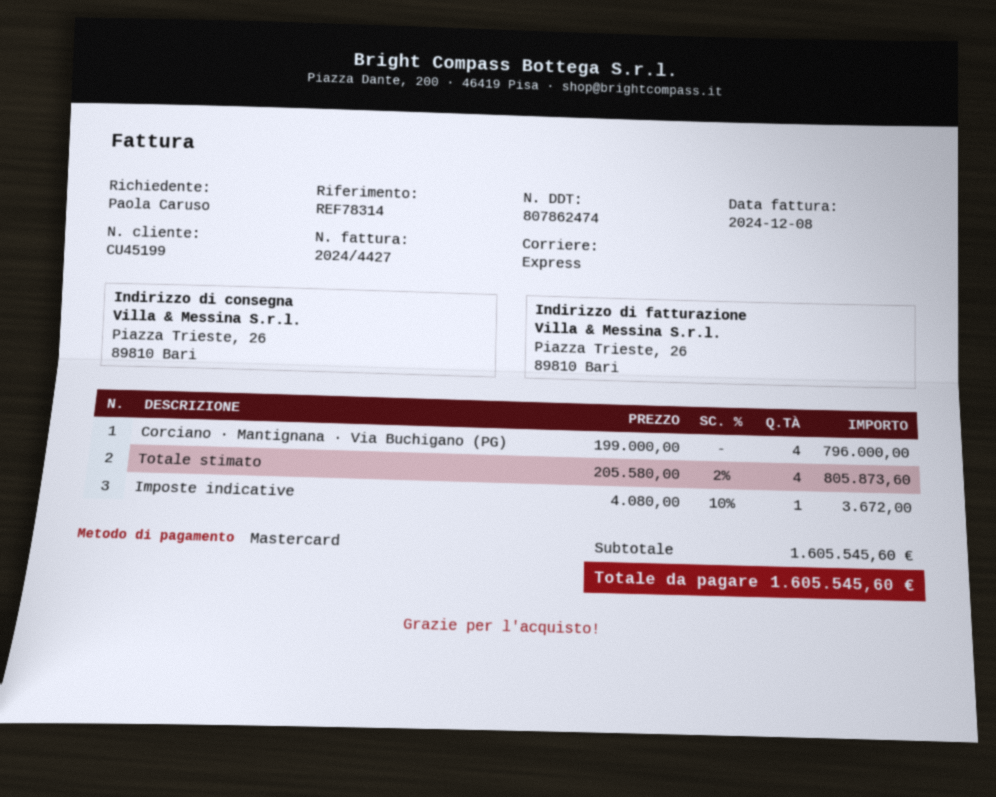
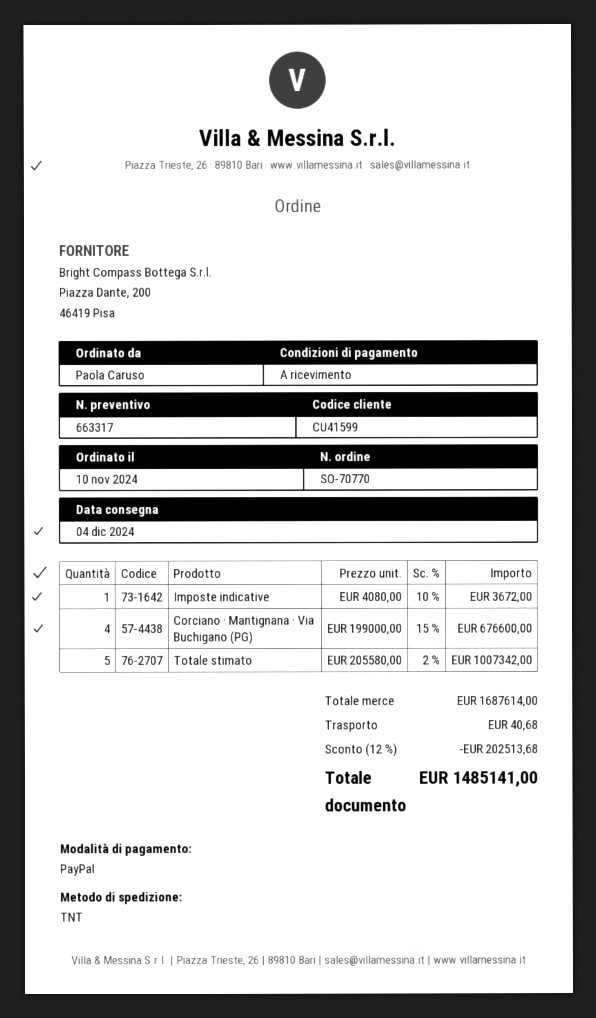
customer number: CU45199 -> CU41599
payment method: Mastercard -> PayPal
shipping method: express -> TNT
Corciano · Mantignana · Via Buchigano (PG): 4 x 199000.00 = 796000.00 -> 4 x 199000.00 - 15% = 676600.00
Totale stimato: 4 x 205580.00 - 2% = 805873.60 -> 5 x 205580.00 - 2% = 1007342.00
subtotal: 1605545.60 -> 1687614.00
discount: none -> 12% = 202513.68
shipping: none -> 40.68
total: 1605545.60 -> 1485141.00

